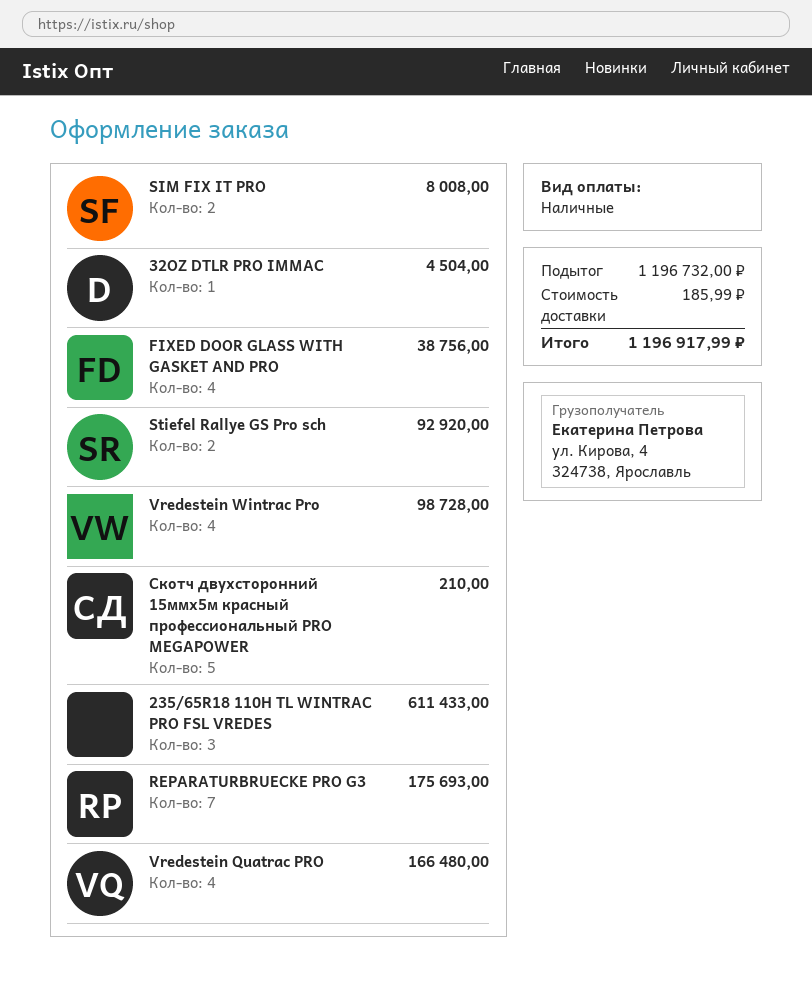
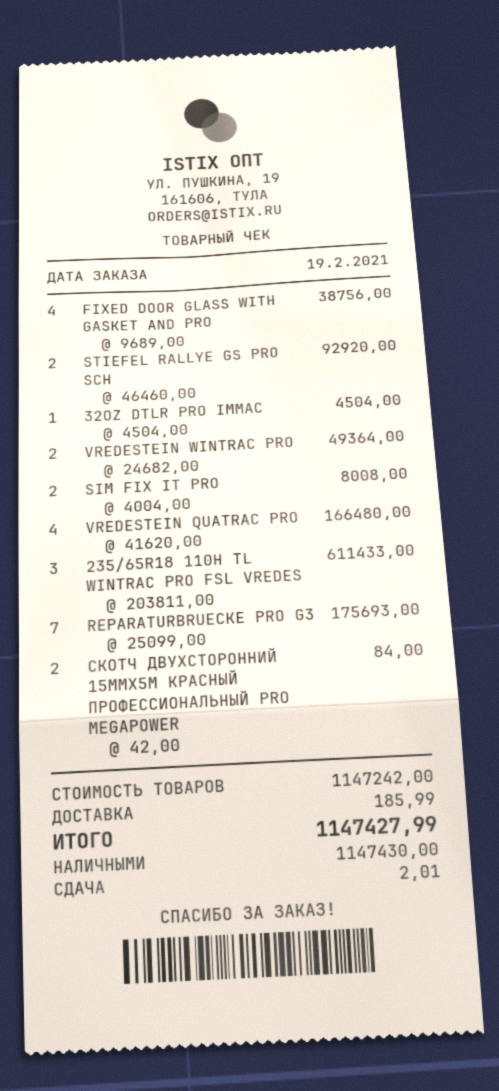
Vredestein Wintrac Pro: 4 for 98728.00 -> 2 for 49364.00
Скотч двухсторонний 15ммх5м красный профессиональный PRO MEGAPOWER: 5 for 210.00 -> 2 for 84.00
subtotal: 1196732.00 -> 1147242.00
total: 1196917.99 -> 1147427.99

